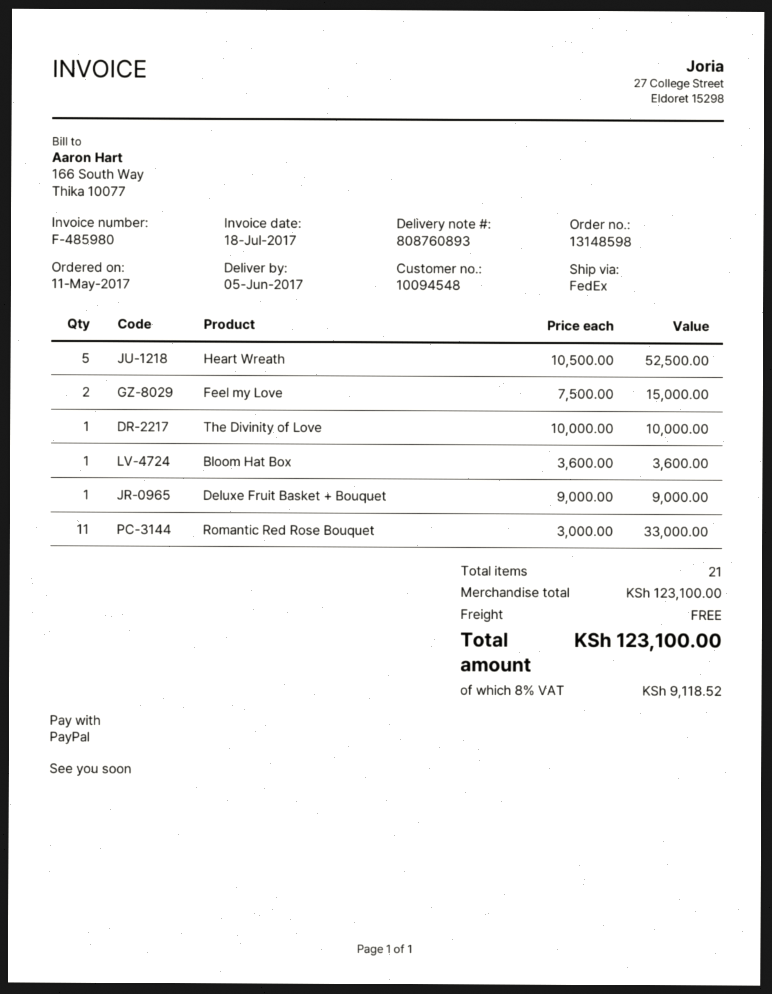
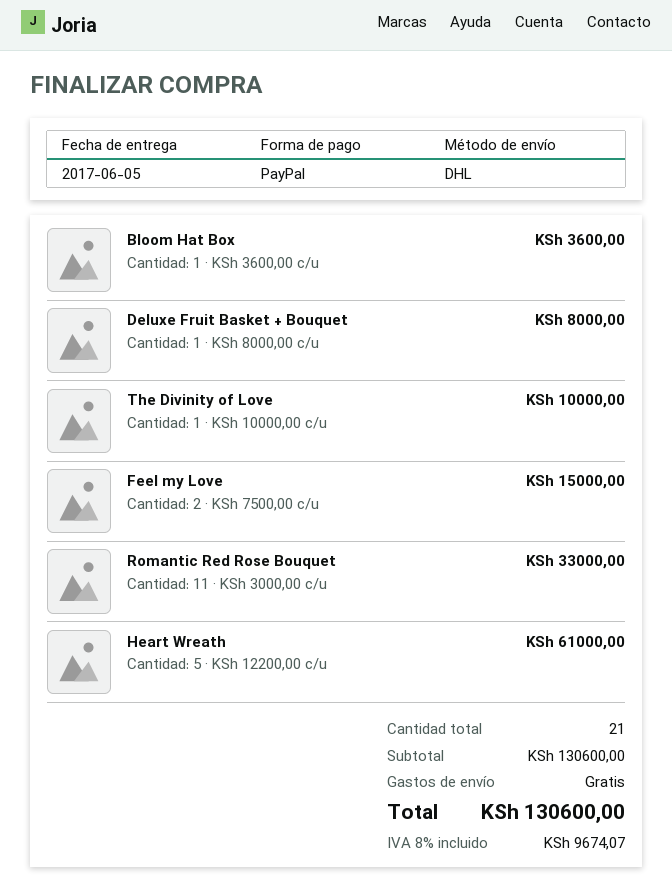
shipping method: FedEx -> DHL
Heart Wreath: 5 x 10500.00 = 52500.00 -> 5 x 12200.00 = 61000.00
Deluxe Fruit Basket + Bouquet: 1 x 9000.00 = 9000.00 -> 1 x 8000.00 = 8000.00
subtotal: 123100.00 -> 130600.00
tax: 8% = 9118.52 -> 8% = 9674.07
total: 123100.00 -> 130600.00

